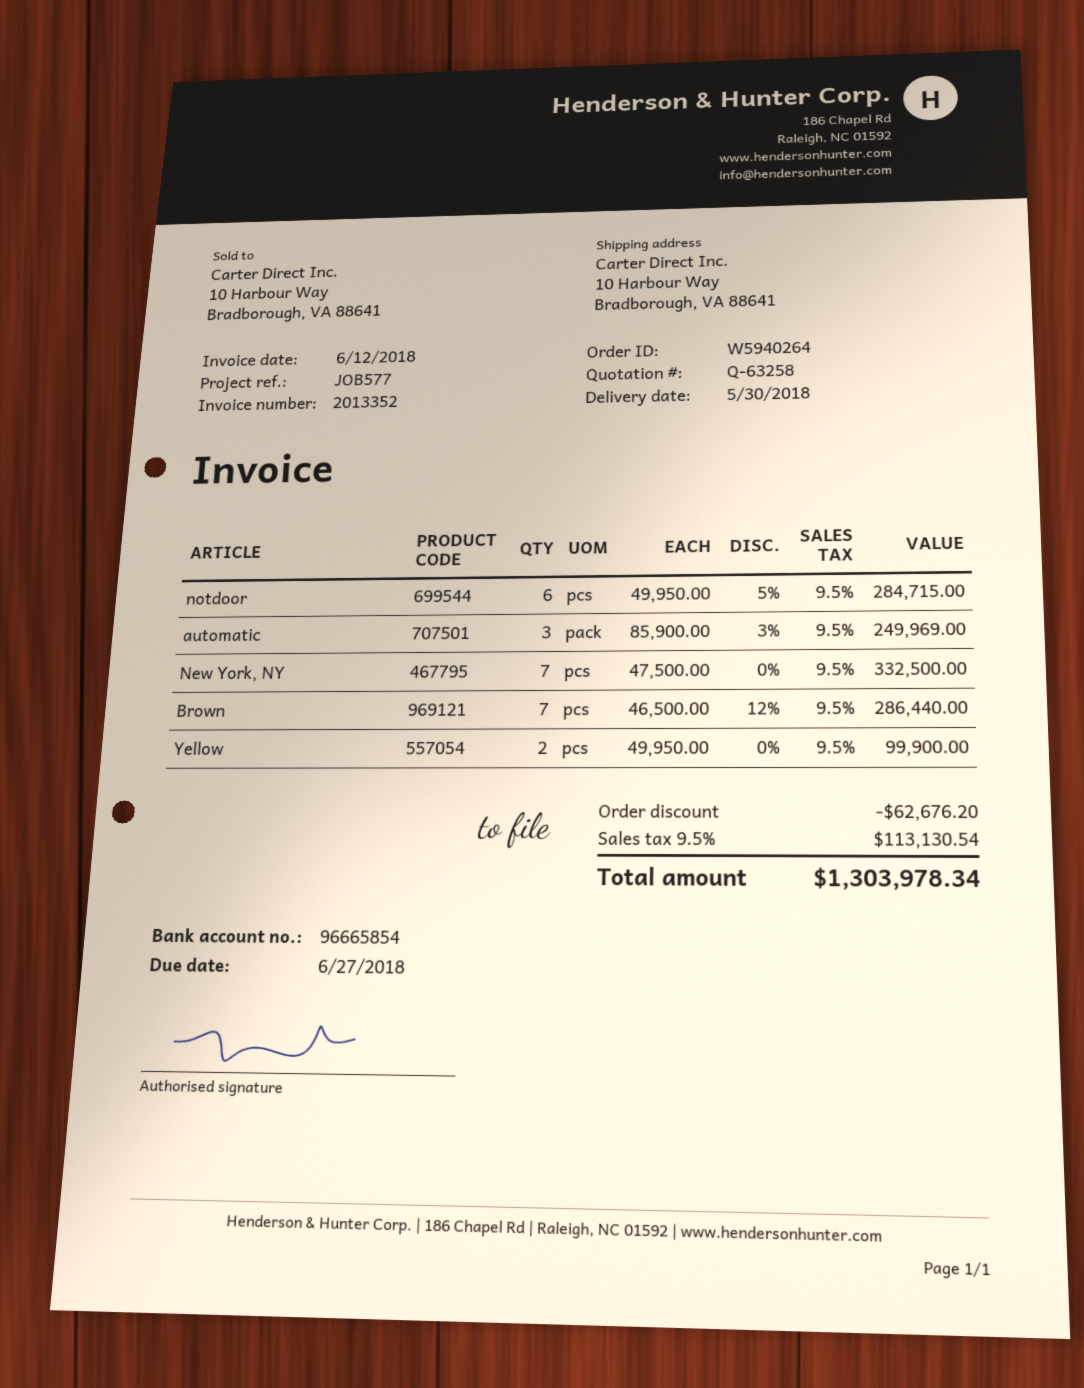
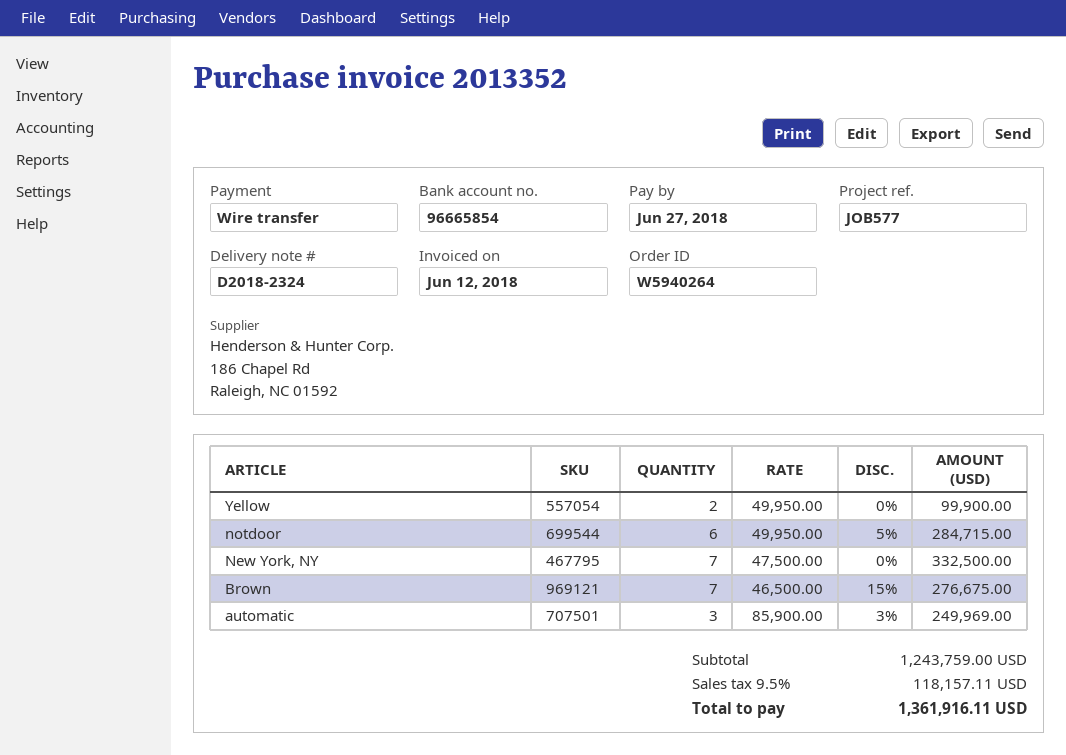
Brown: 7 x 46500.00 - 12% = 286440.00 -> 7 x 46500.00 - 15% = 276675.00
discount: 62676.20 -> none
tax: 9.5% = 113130.54 -> 9.5% = 118157.11
total: 1303978.34 -> 1361916.11

